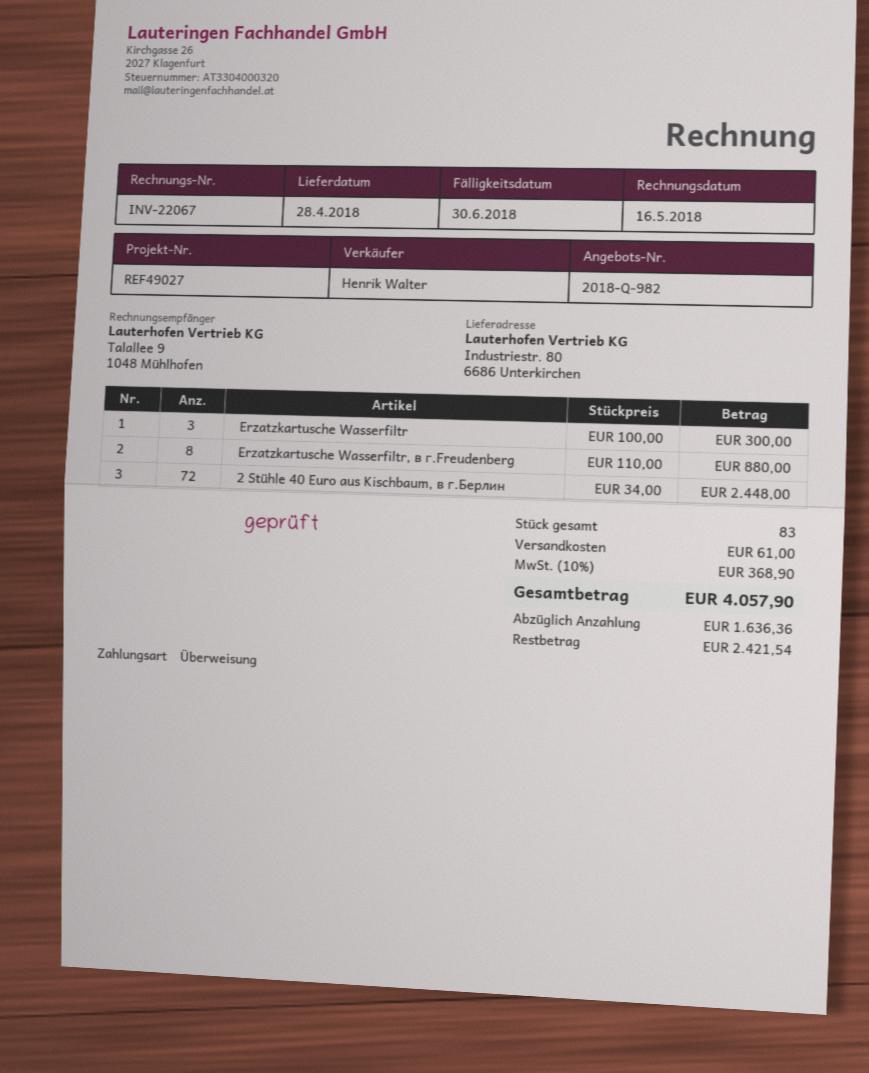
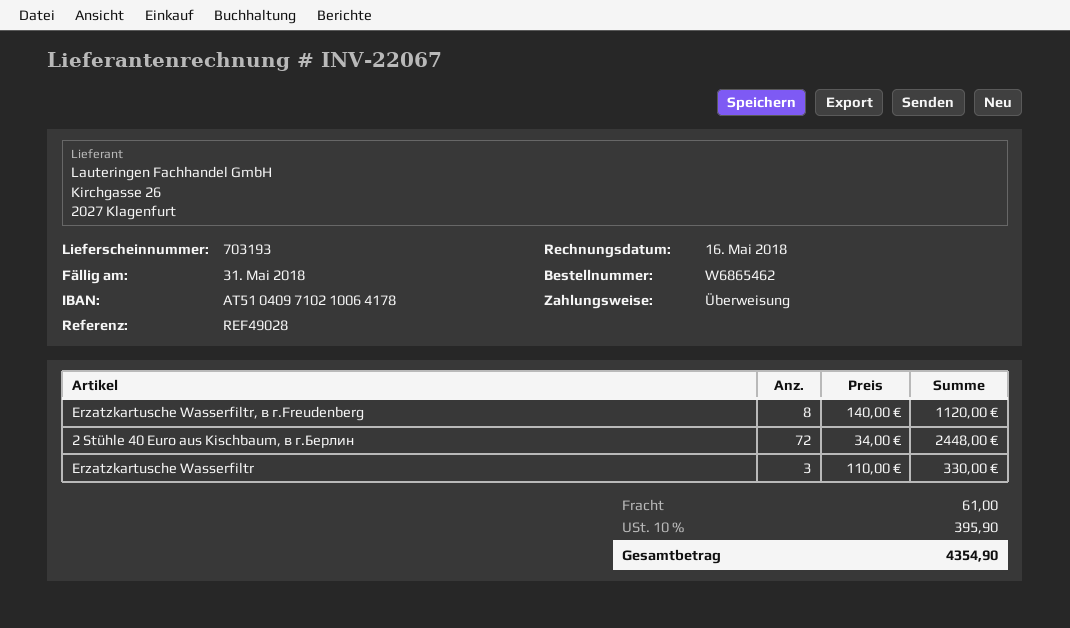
due date: 2018-06-30 -> 2018-05-31
reference: REF49027 -> REF49028
Erzatzkartusche Wasserfiltr: 3 x 100.00 = 300.00 -> 3 x 110.00 = 330.00
Erzatzkartusche Wasserfiltr, в г.Freudenberg: 8 x 110.00 = 880.00 -> 8 x 140.00 = 1120.00
tax: 10% = 368.90 -> 10% = 395.90
total: 4057.90 -> 4354.90

